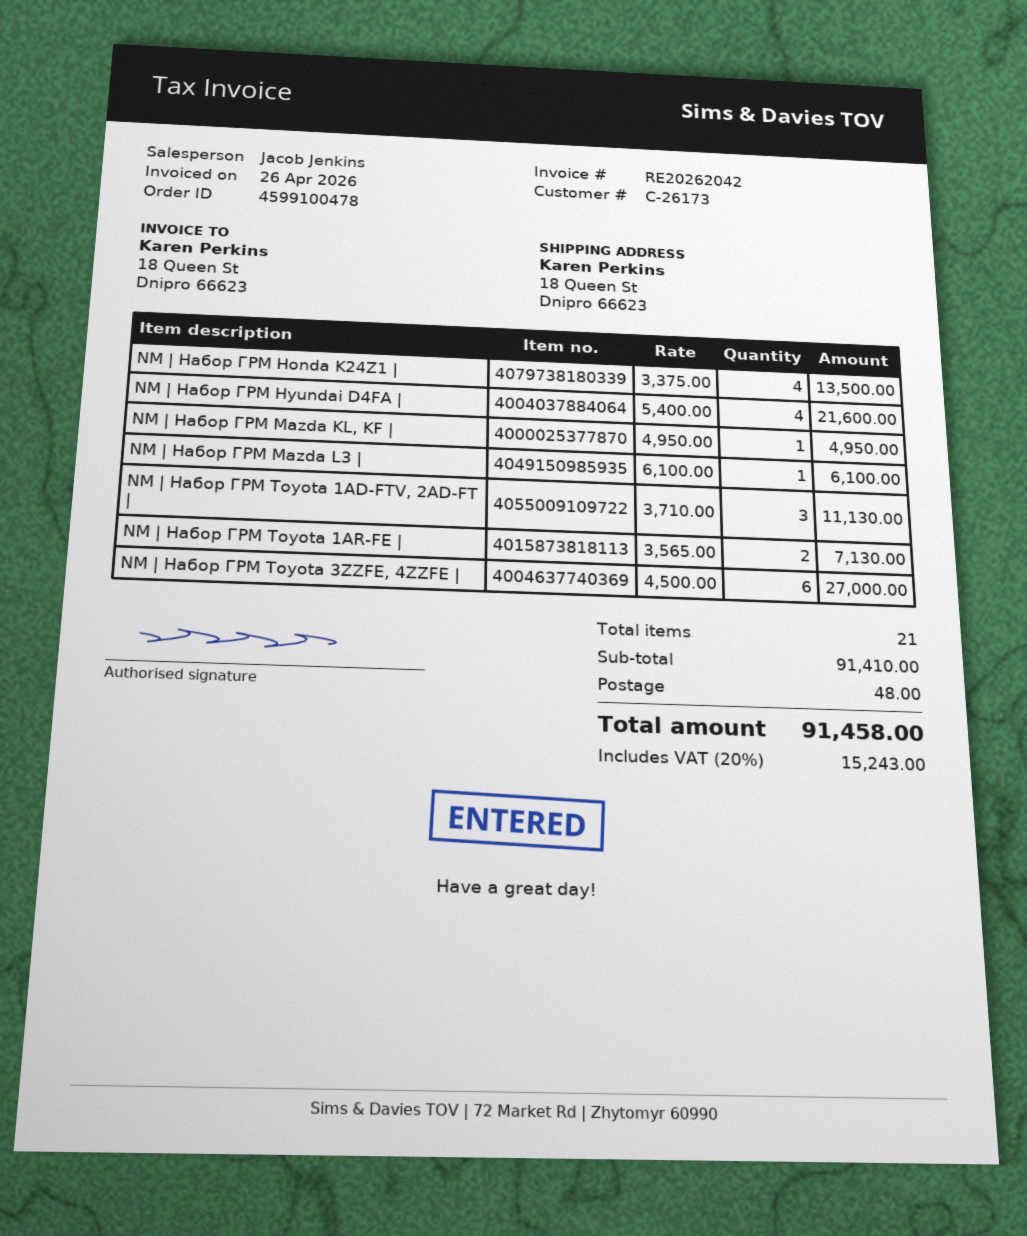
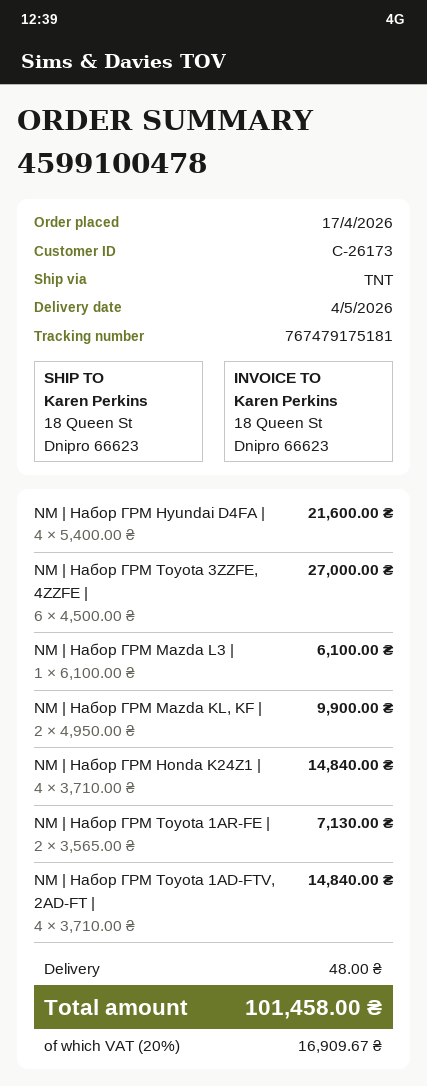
NM | Набор ГРМ Honda K24Z1 |: 4 x 3375.00 = 13500.00 -> 4 x 3710.00 = 14840.00
NM | Набор ГРМ Mazda KL, KF |: 1 x 4950.00 = 4950.00 -> 2 x 4950.00 = 9900.00
NM | Набор ГРМ Toyota 1AD-FTV, 2AD-FT |: 3 x 3710.00 = 11130.00 -> 4 x 3710.00 = 14840.00
tax: 20% = 15243.00 -> 20% = 16909.67
total: 91458.00 -> 101458.00

